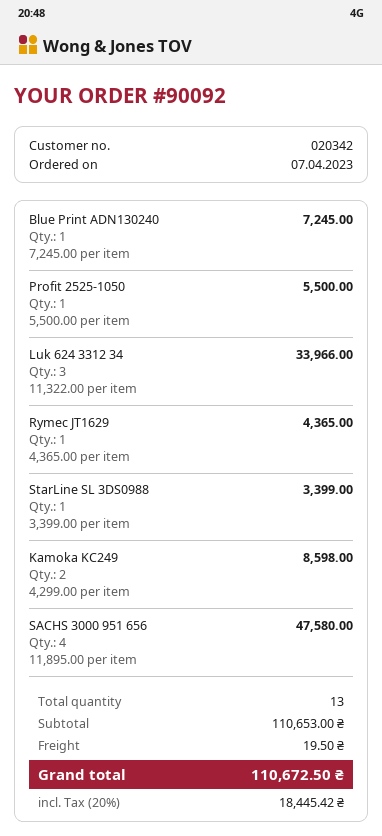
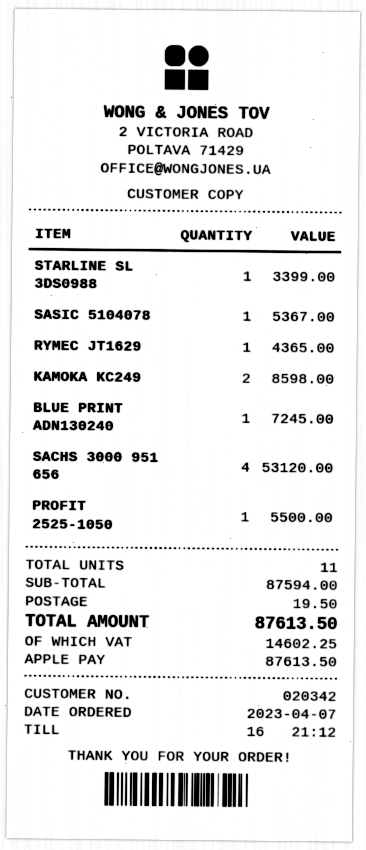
Luk 624 3312 34: 3 for 33966.00 -> none
SACHS 3000 951 656: 4 for 47580.00 -> 4 for 53120.00
SASIC 5104078: none -> 1 for 5367.00
total quantity: 13 -> 11
subtotal: 110653.00 -> 87594.00
tax: 18445.42 -> 14602.25
total: 110672.50 -> 87613.50

